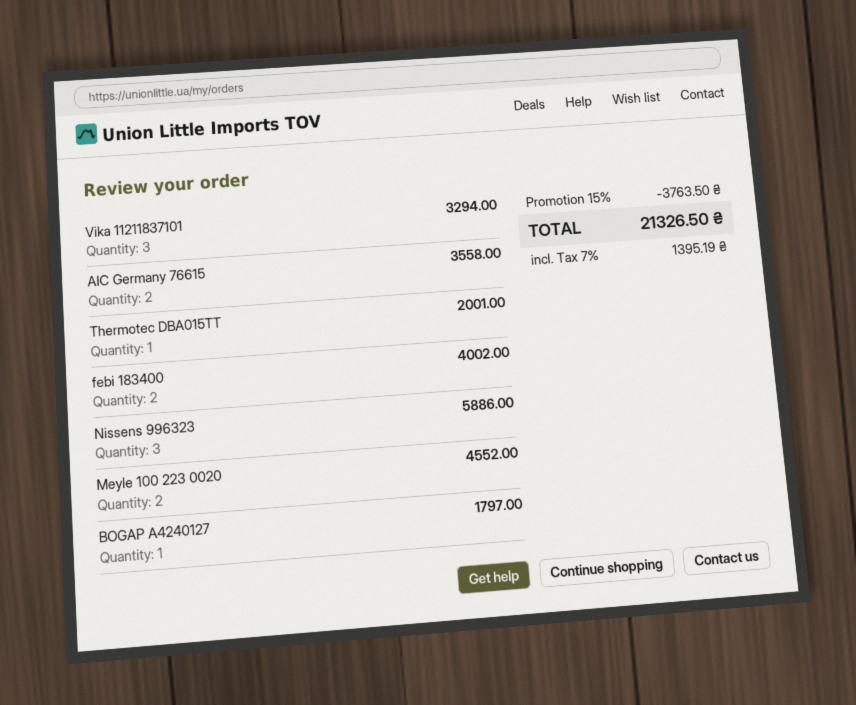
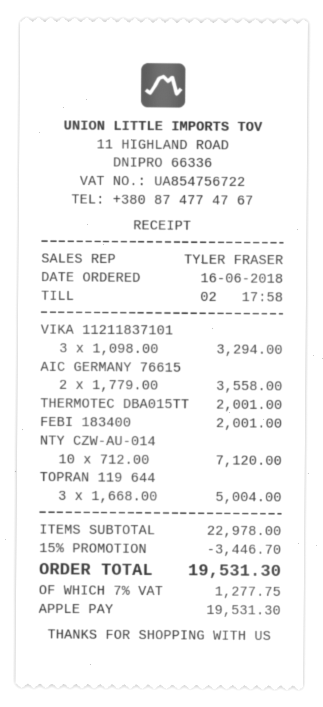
febi 183400: 2 for 4002.00 -> 1 for 2001.00
Nissens 996323: 3 for 5886.00 -> none
Meyle 100 223 0020: 2 for 4552.00 -> none
BOGAP A4240127: 1 for 1797.00 -> none
NTY CZW-AU-014: none -> 10 for 7120.00
TOPRAN 119 644: none -> 3 for 5004.00
discount: 15% = 3763.50 -> 15% = 3446.70
tax: 7% = 1395.19 -> 7% = 1277.75
total: 21326.50 -> 19531.30

